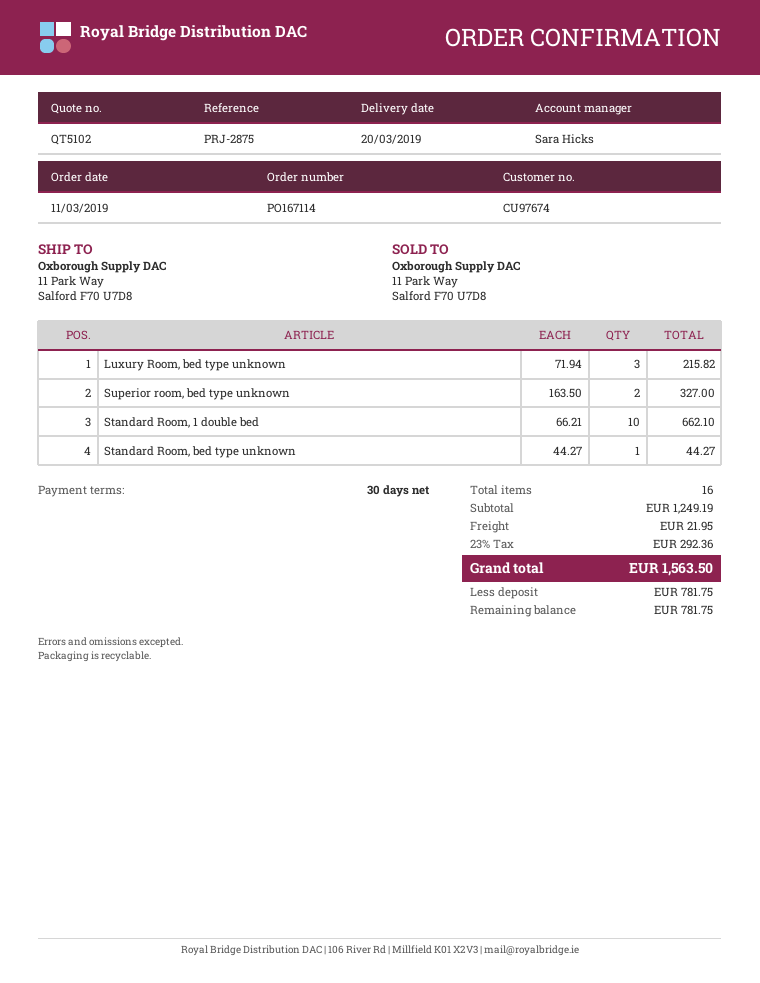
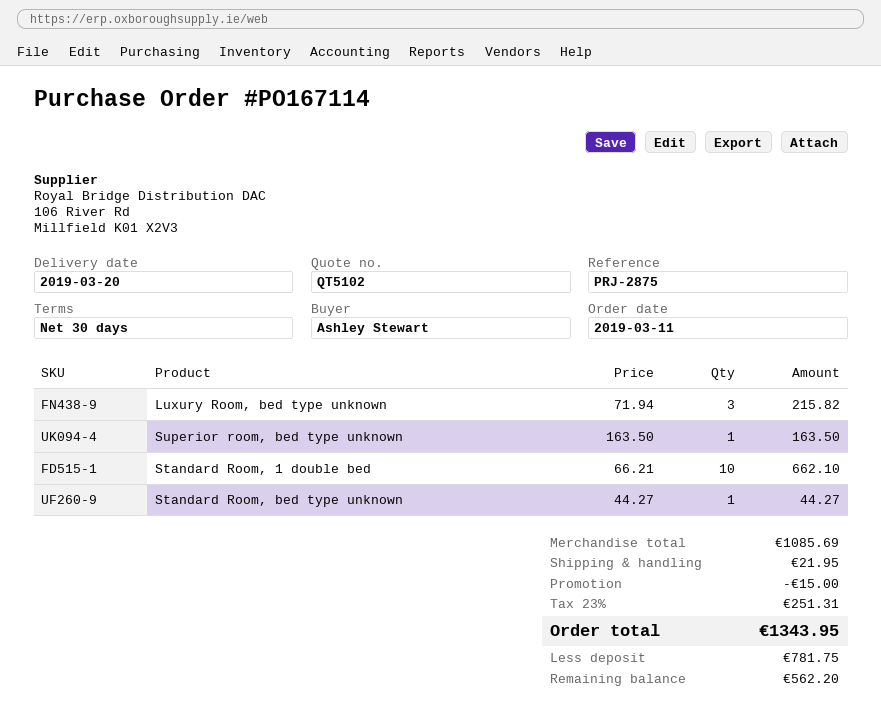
Superior room, bed type unknown: 2 x 163.50 = 327.00 -> 1 x 163.50 = 163.50
subtotal: 1249.19 -> 1085.69
discount: none -> 15.00
tax: 23% = 292.36 -> 23% = 251.31
total: 1563.50 -> 1343.95
balance: 781.75 -> 562.20

